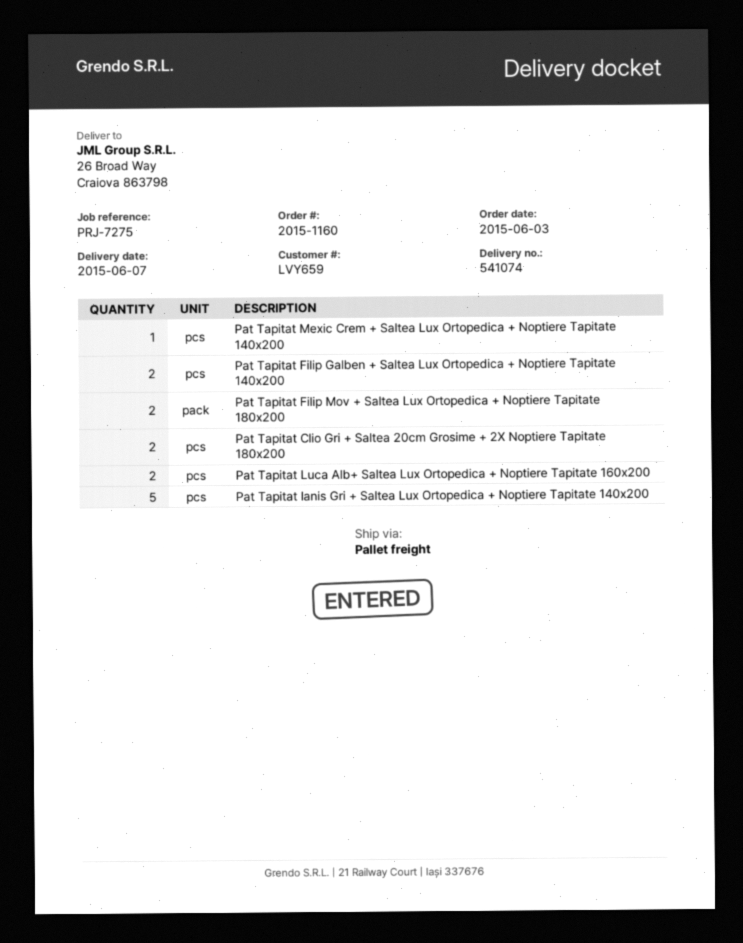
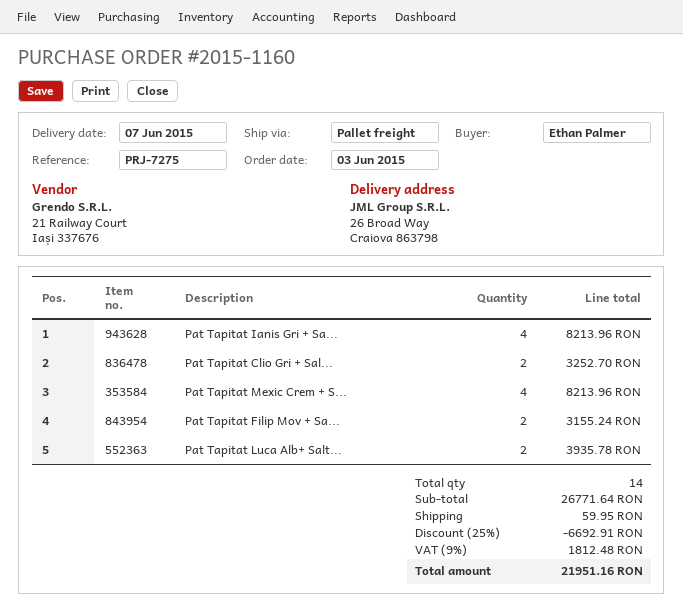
Pat Tapitat Mexic Crem + Saltea Lux Ortopedica + Noptiere Tapitate 140x200: 1 -> 4
Pat Tapitat Filip Galben + Saltea Lux Ortopedica + Noptiere Tapitate 140x200: 2 -> none
Pat Tapitat Ianis Gri + Saltea Lux Ortopedica + Noptiere Tapitate 140x200: 5 -> 4

